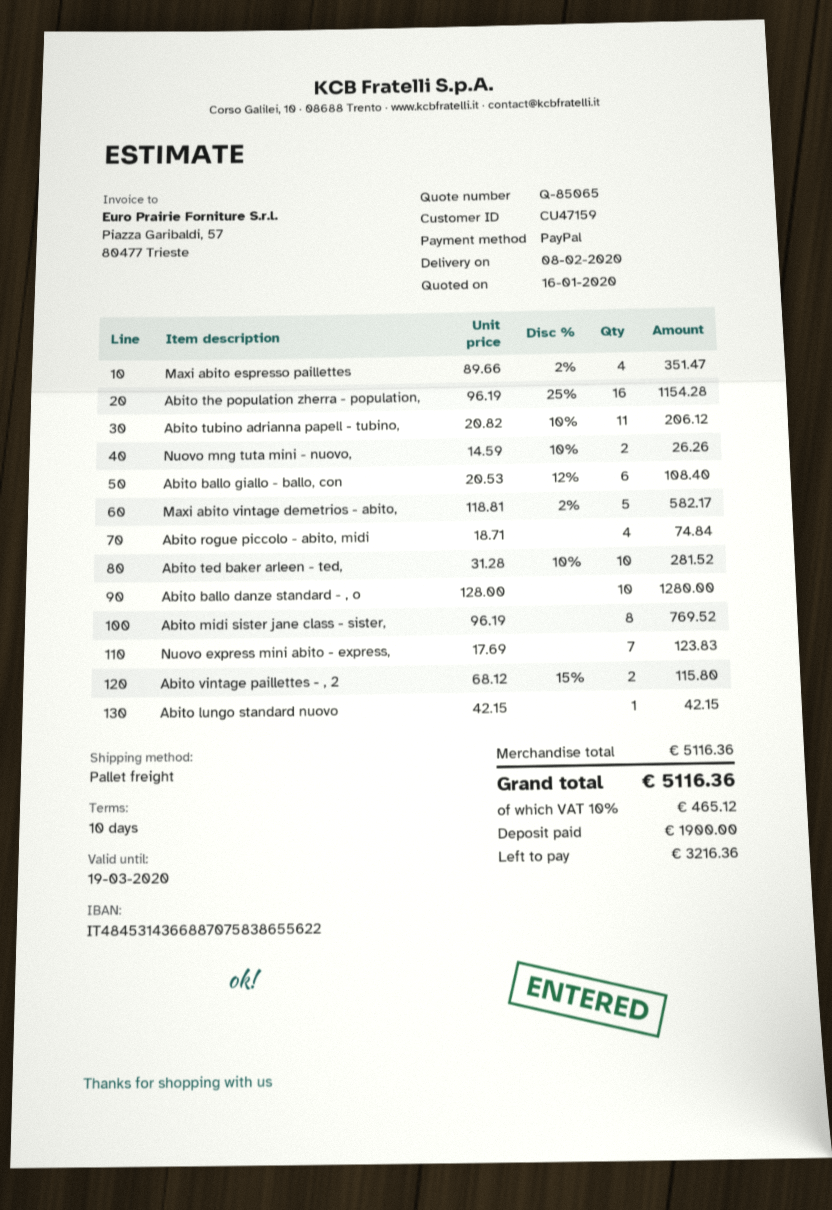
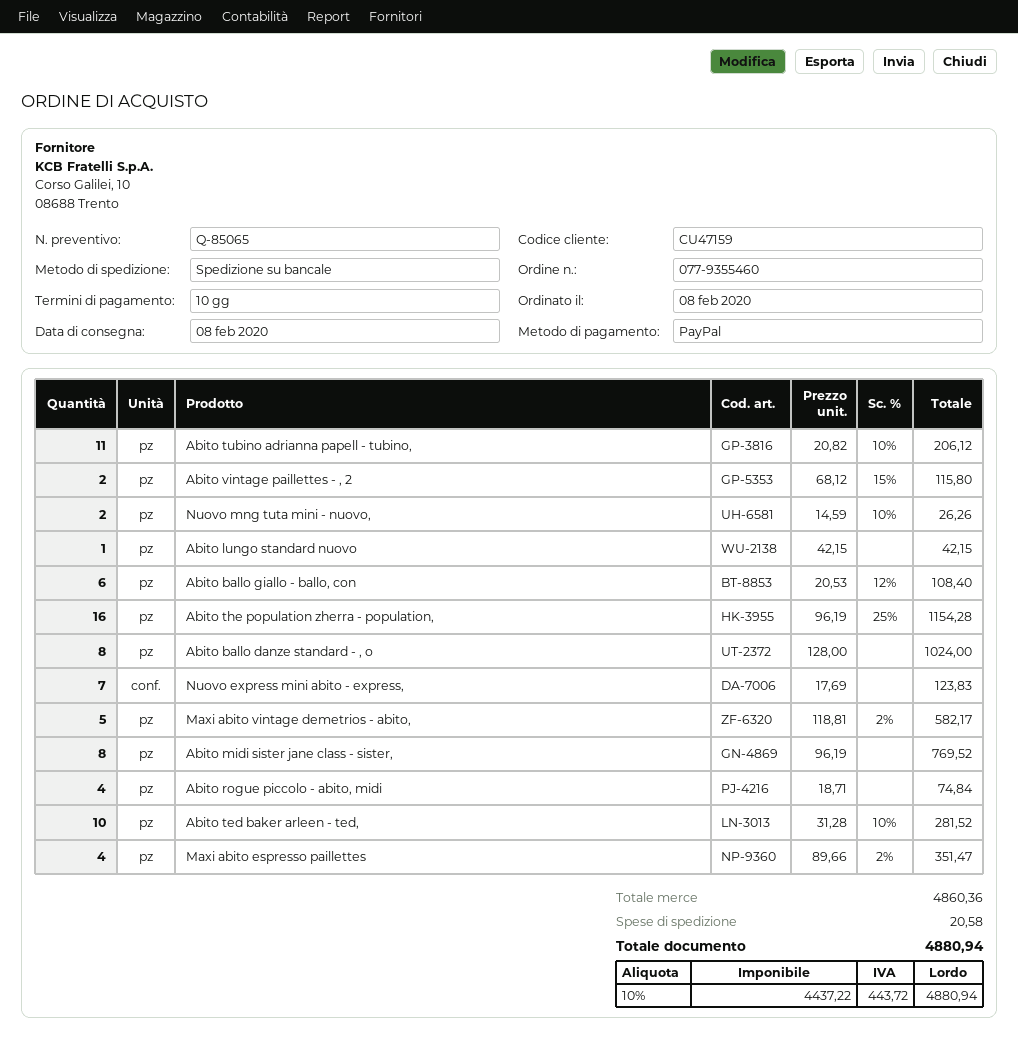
Abito ballo danze standard - , o: 10 x 128.00 = 1280.00 -> 8 x 128.00 = 1024.00
subtotal: 5116.36 -> 4860.36
shipping: none -> 20.58
tax: 10% = 465.12 -> 10% = 443.72
total: 5116.36 -> 4880.94

